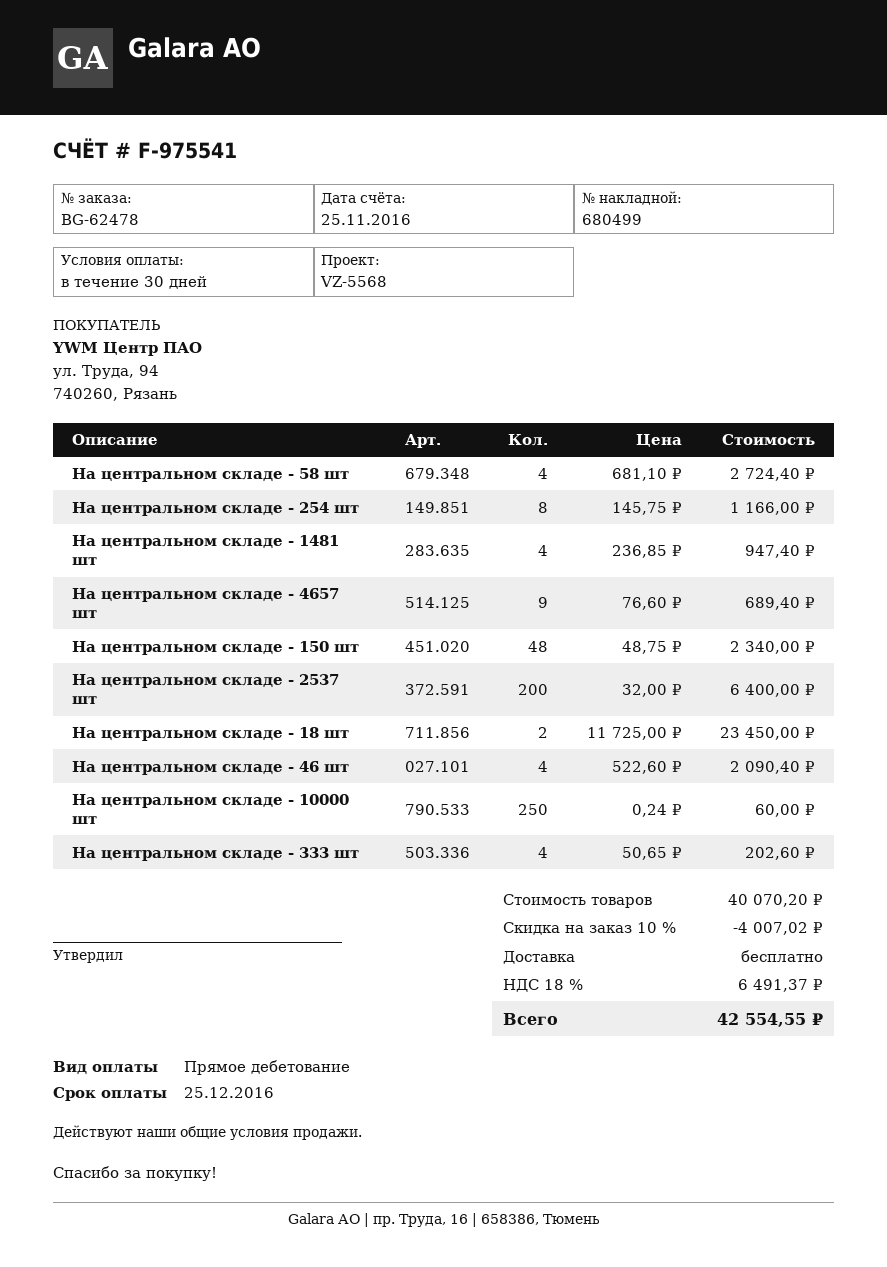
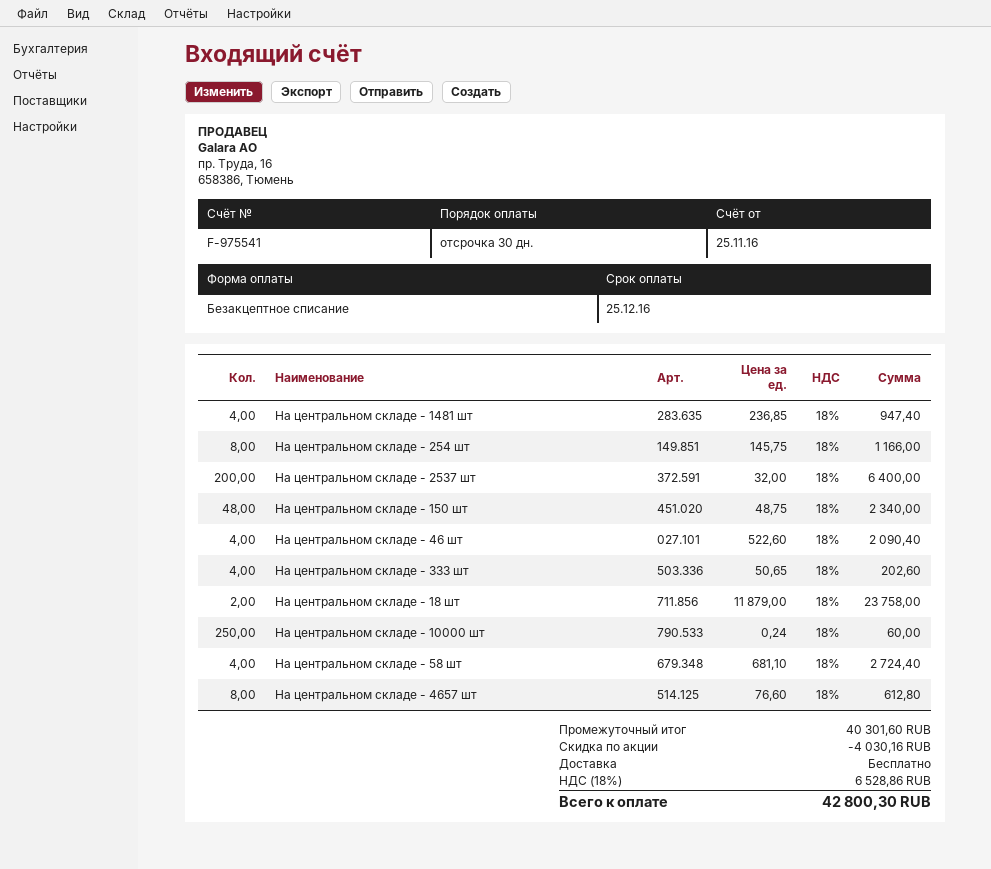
На центральном складе - 4657 шт: 9 x 76.60 = 689.40 -> 8 x 76.60 = 612.80
На центральном складе - 18 шт: 2 x 11725.00 = 23450.00 -> 2 x 11879.00 = 23758.00
subtotal: 40070.20 -> 40301.60
discount: 4007.02 -> 4030.16
tax: 18% = 6491.37 -> 18% = 6528.86
total: 42554.55 -> 42800.30

